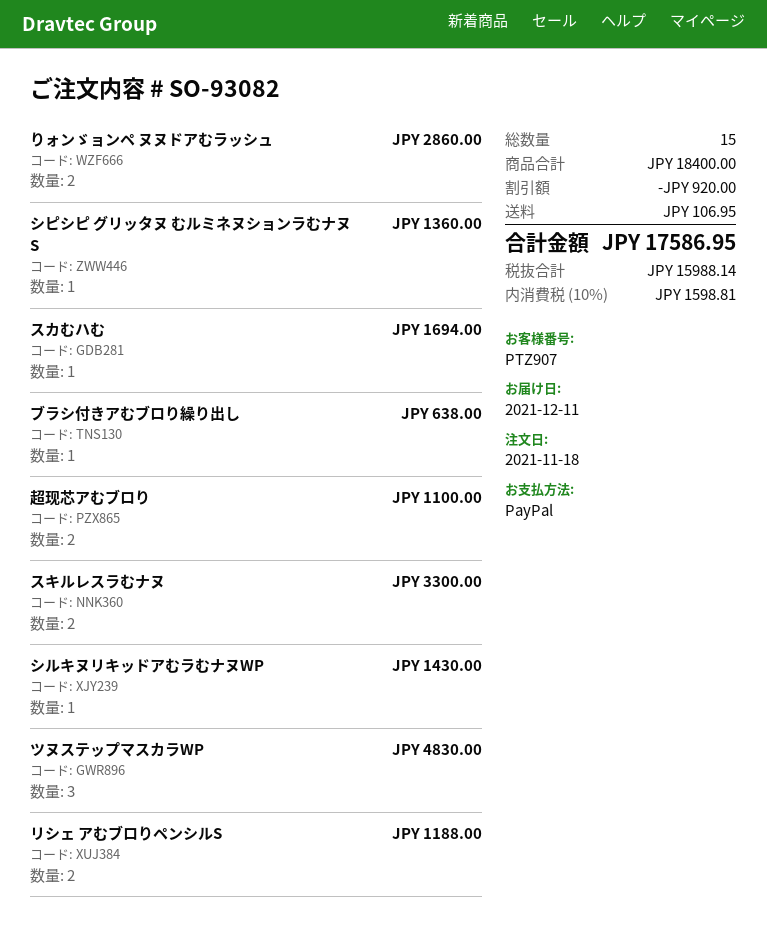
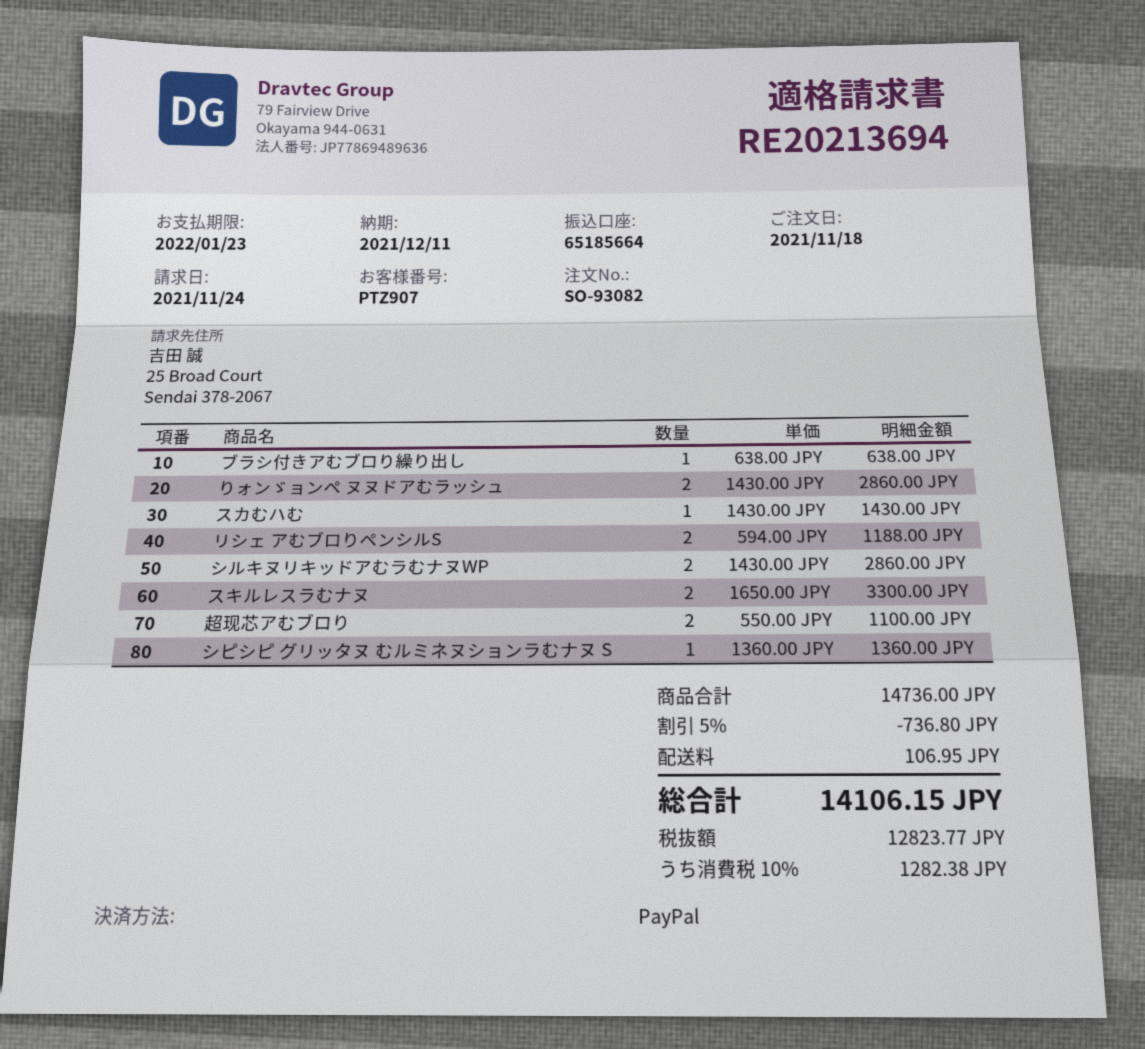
スカむハむ: 1 for 1694.00 -> 1 for 1430.00
シルキヌリキッドアむラむナヌWP: 1 for 1430.00 -> 2 for 2860.00
ツヌステップマスカラWP: 3 for 4830.00 -> none
subtotal: 18400.00 -> 14736.00
discount: 920.00 -> 736.80
net: 15988.14 -> 12823.77
tax: 10% = 1598.81 -> 10% = 1282.38
total: 17586.95 -> 14106.15

